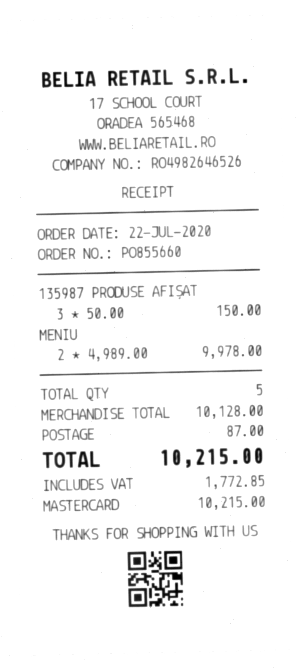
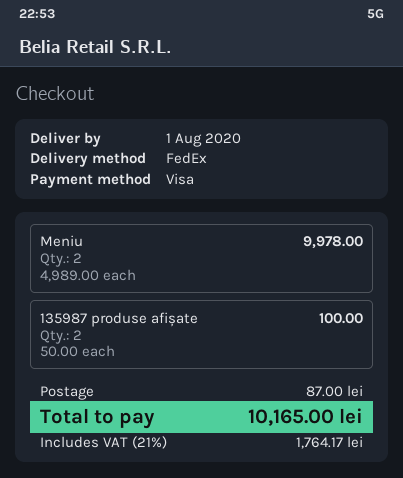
payment method: Mastercard -> Visa
135987 PRODUSE AFIȘAT: 3 x 50.00 = 150.00 -> 2 x 50.00 = 100.00
tax: 1772.85 -> 1764.17
total: 10215.00 -> 10165.00

